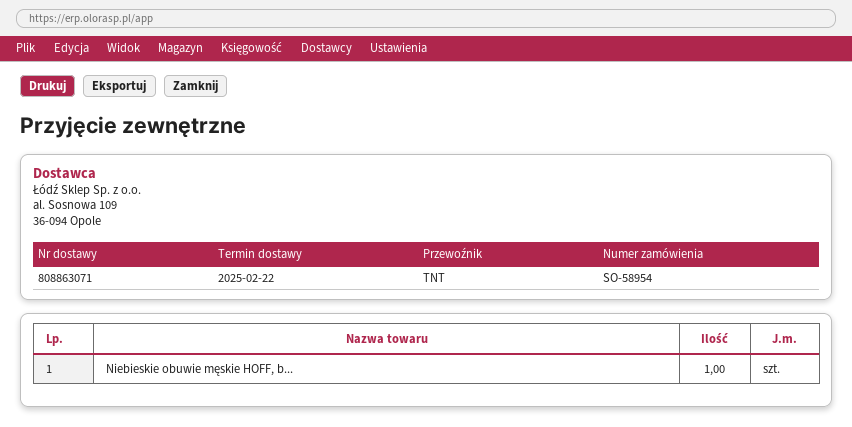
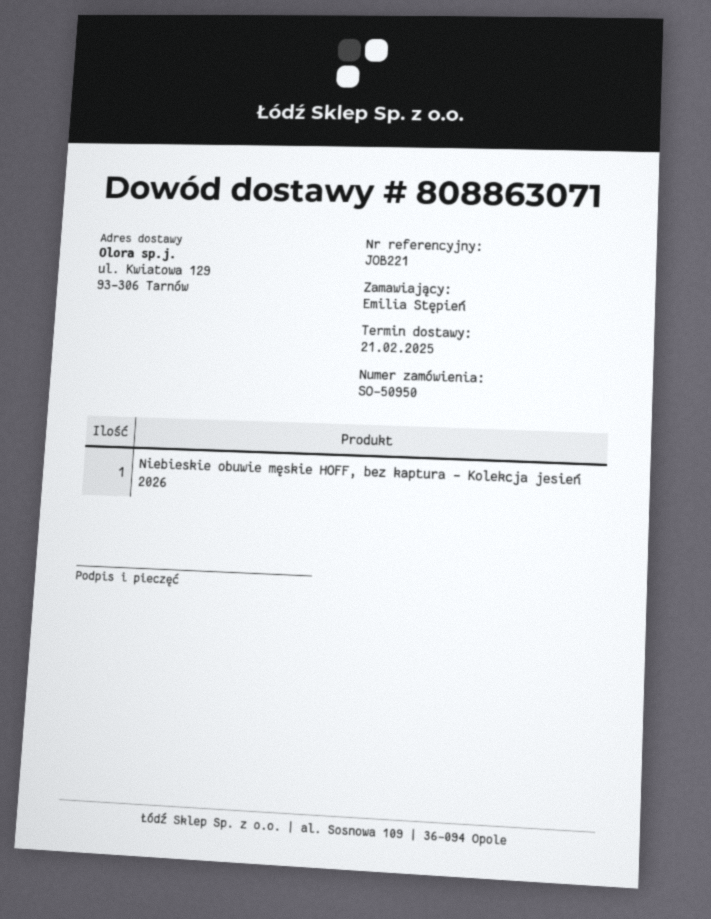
order number: SO-58954 -> SO-50950
delivery date: 2025-02-22 -> 2025-02-21

